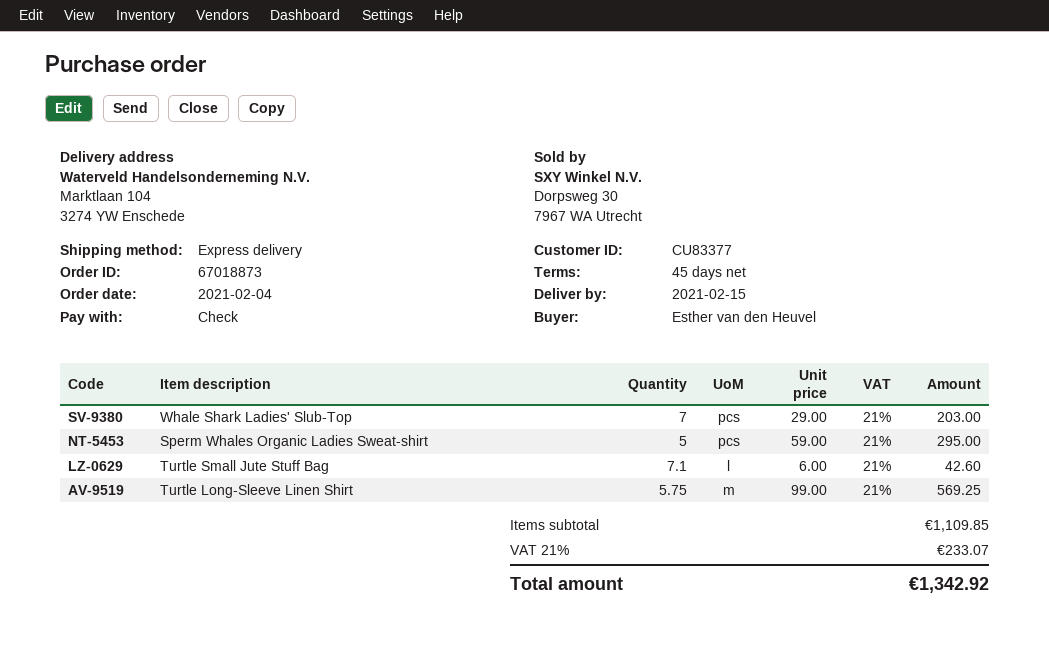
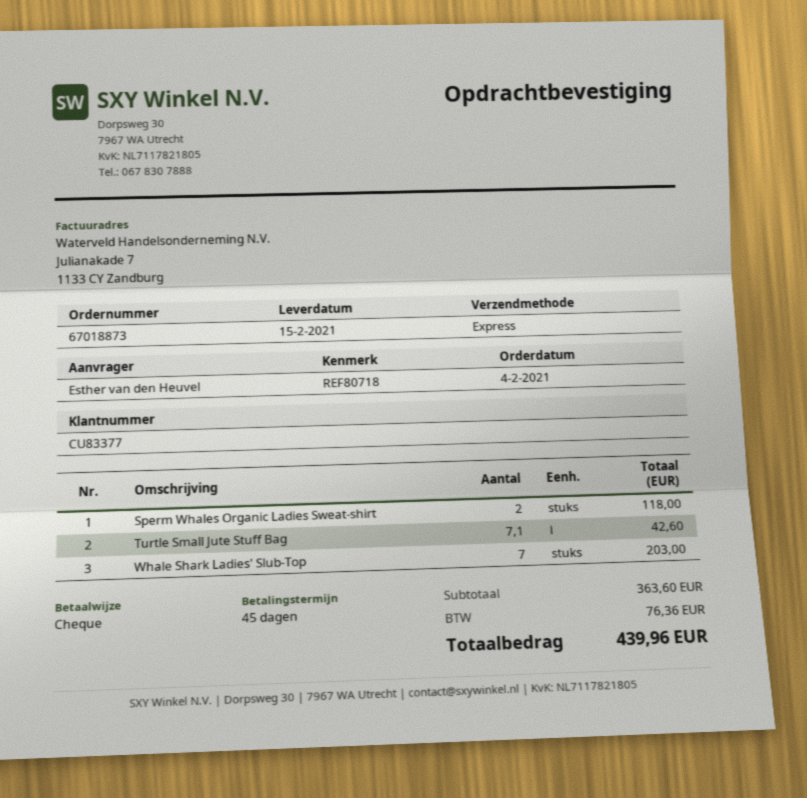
Sperm Whales Organic Ladies Sweat-shirt: 5 for 295.00 -> 2 for 118.00
Turtle Long-Sleeve Linen Shirt: 5.75 for 569.25 -> none
subtotal: 1109.85 -> 363.60
tax: 233.07 -> 76.36
total: 1342.92 -> 439.96

